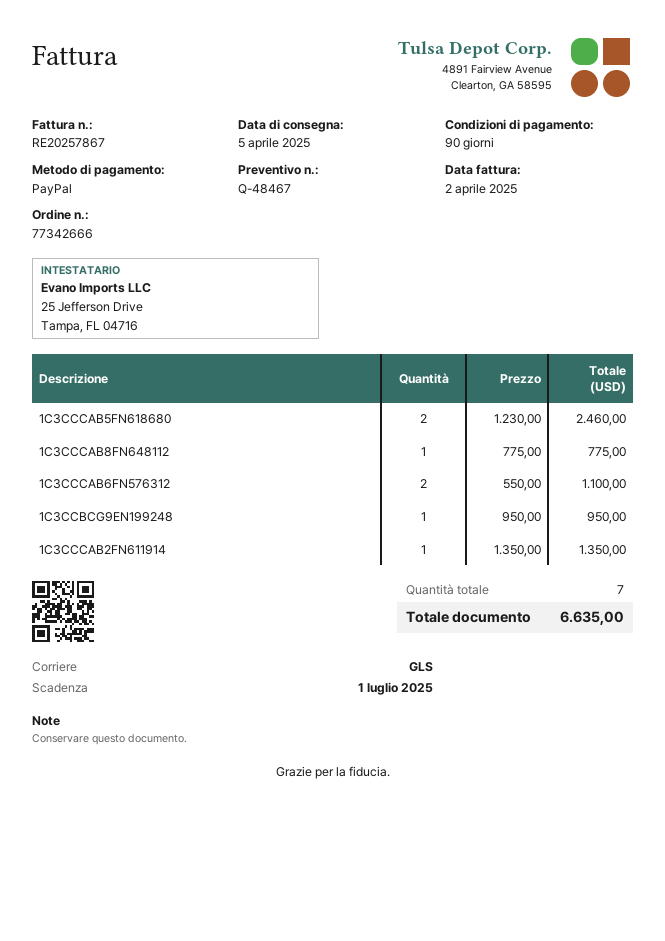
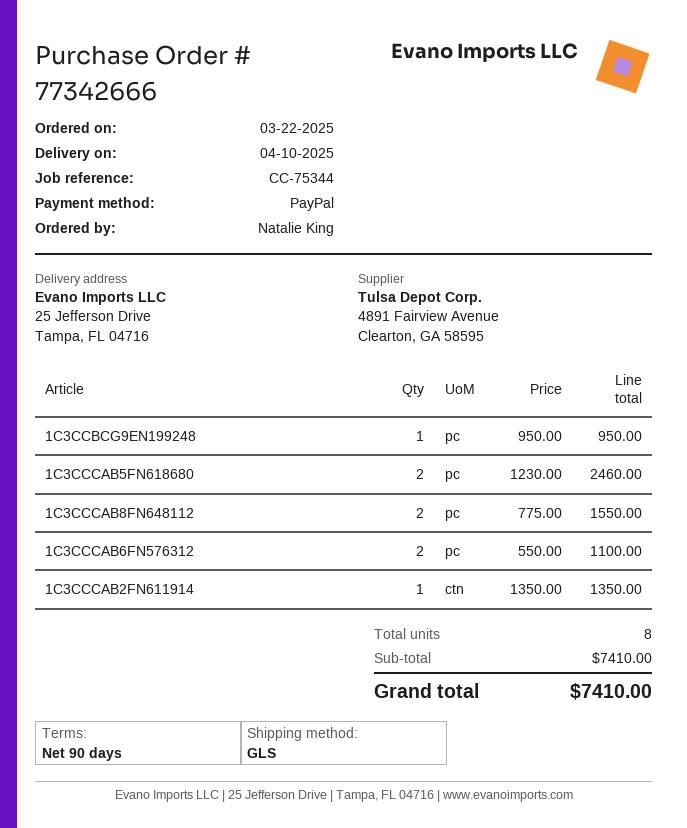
delivery date: 2025-04-05 -> 2025-04-10
1C3CCCAB8FN648112: 1 x 775.00 = 775.00 -> 2 x 775.00 = 1550.00
total quantity: 7 -> 8
total: 6635.00 -> 7410.00

